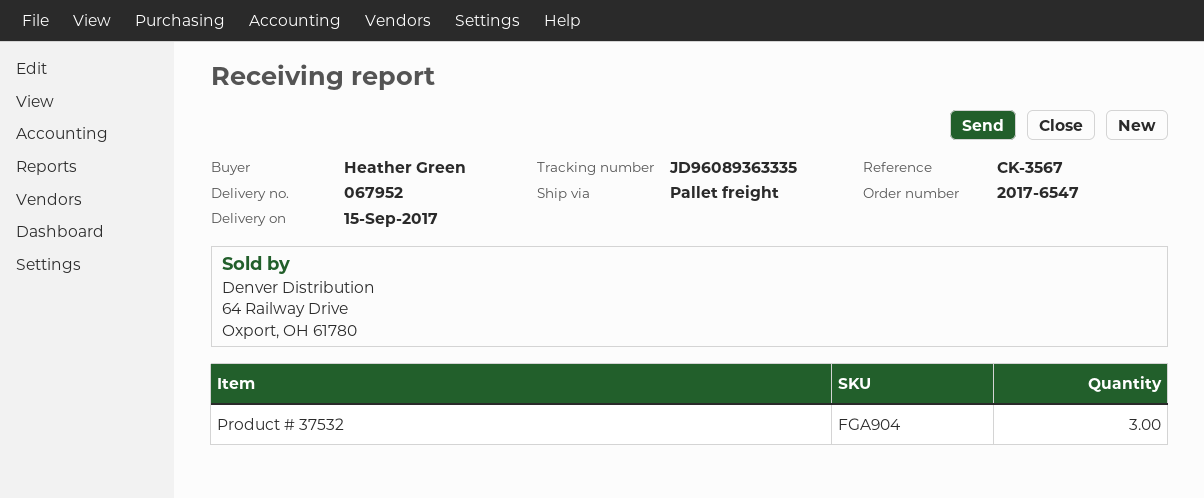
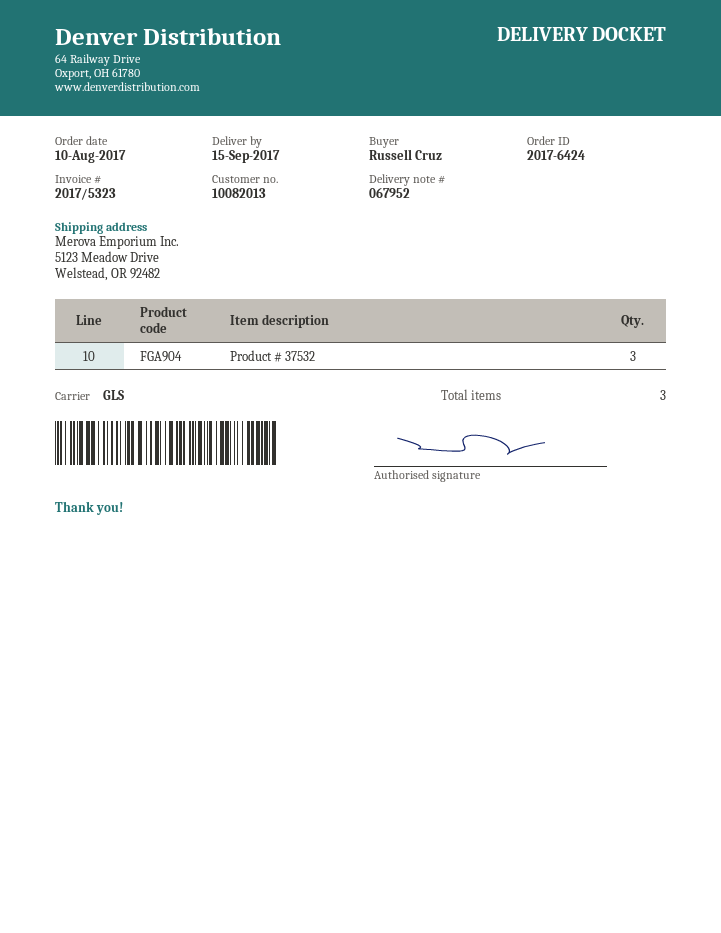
order number: 2017-6547 -> 2017-6424
ordered by: Heather Green -> Russell Cruz
shipping method: pallet freight -> GLS

